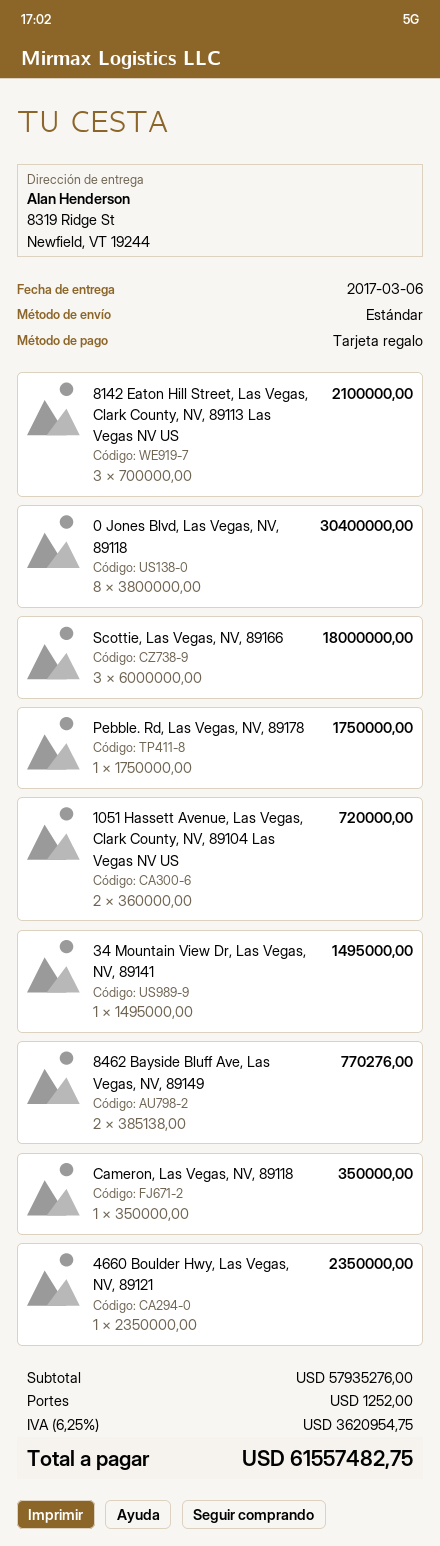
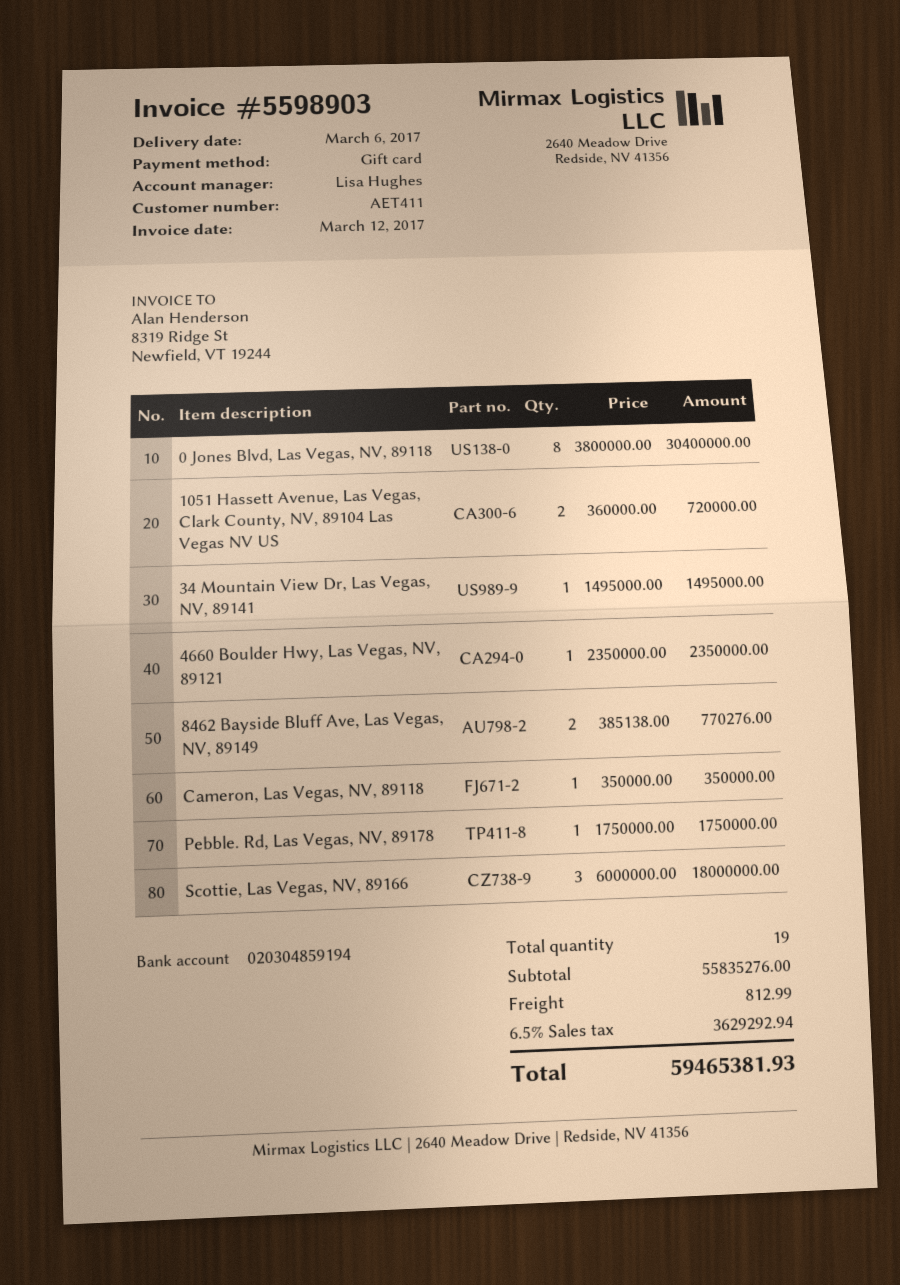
8142 Eaton Hill Street, Las Vegas, Clark County, NV, 89113 Las Vegas NV US: 3 x 700000.00 = 2100000.00 -> none
subtotal: 57935276.00 -> 55835276.00
shipping: 1252.00 -> 812.99
tax: 6.25% = 3620954.75 -> 6.5% = 3629292.94
total: 61557482.75 -> 59465381.93

